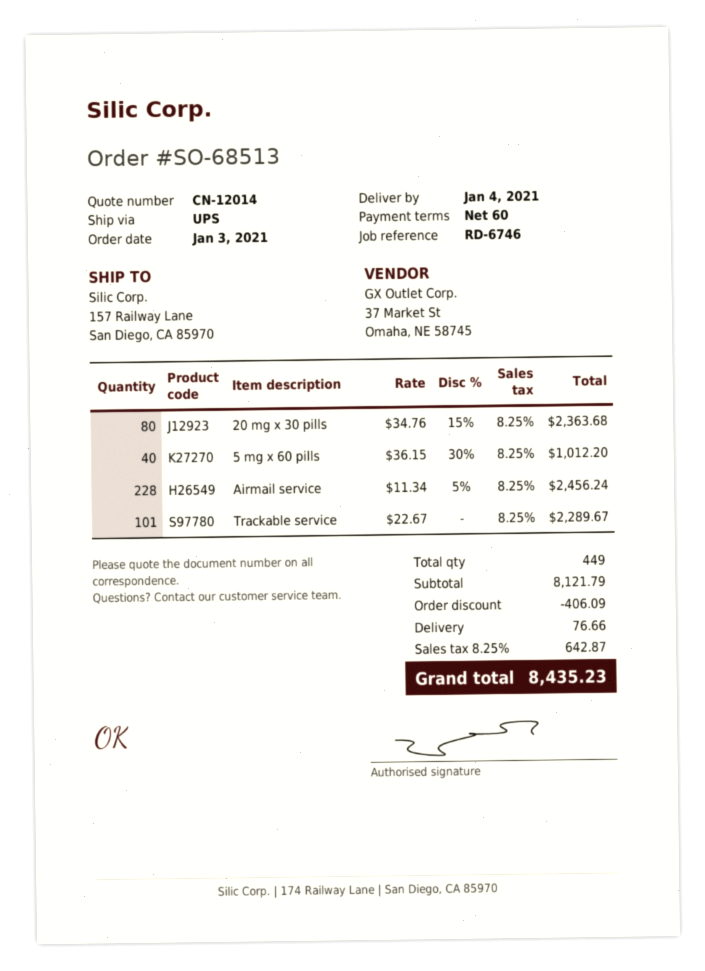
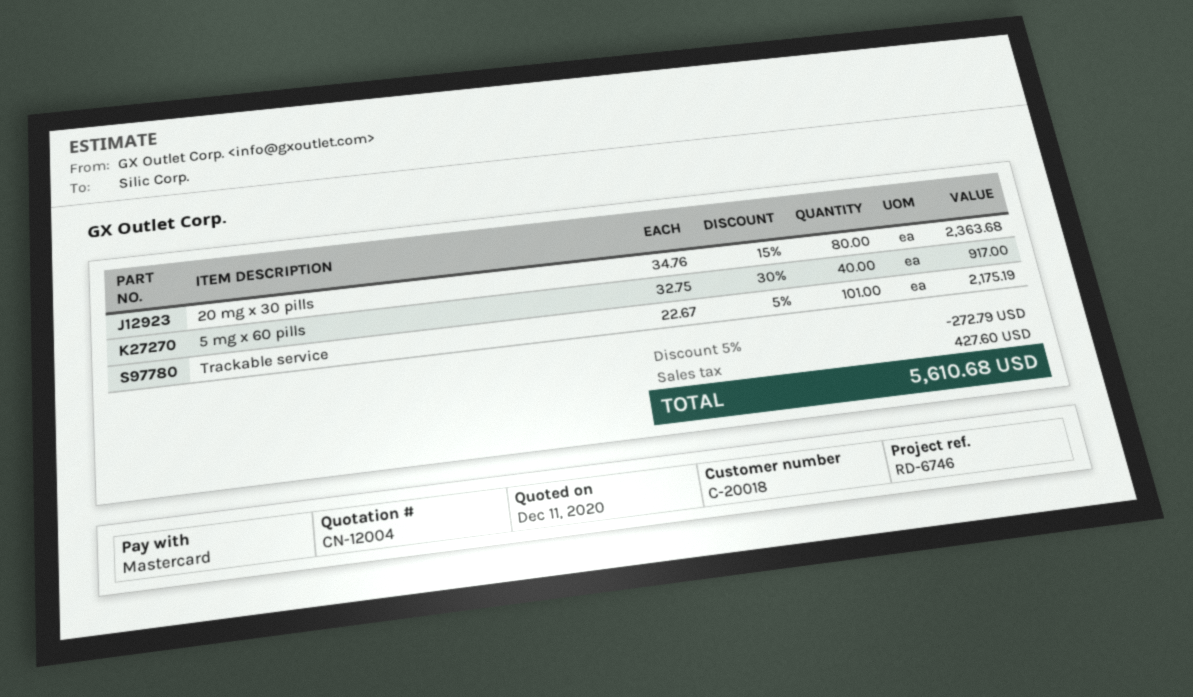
quote number: CN-12014 -> CN-12004
5 mg x 60 pills: 40 x 36.15 - 30% = 1012.20 -> 40 x 32.75 - 30% = 917.00
Airmail service: 228 x 11.34 - 5% = 2456.24 -> none
Trackable service: 101 x 22.67 = 2289.67 -> 101 x 22.67 - 5% = 2175.19
discount: 406.09 -> 272.79
shipping: 76.66 -> none
tax: 642.87 -> 427.60
total: 8435.23 -> 5610.68

